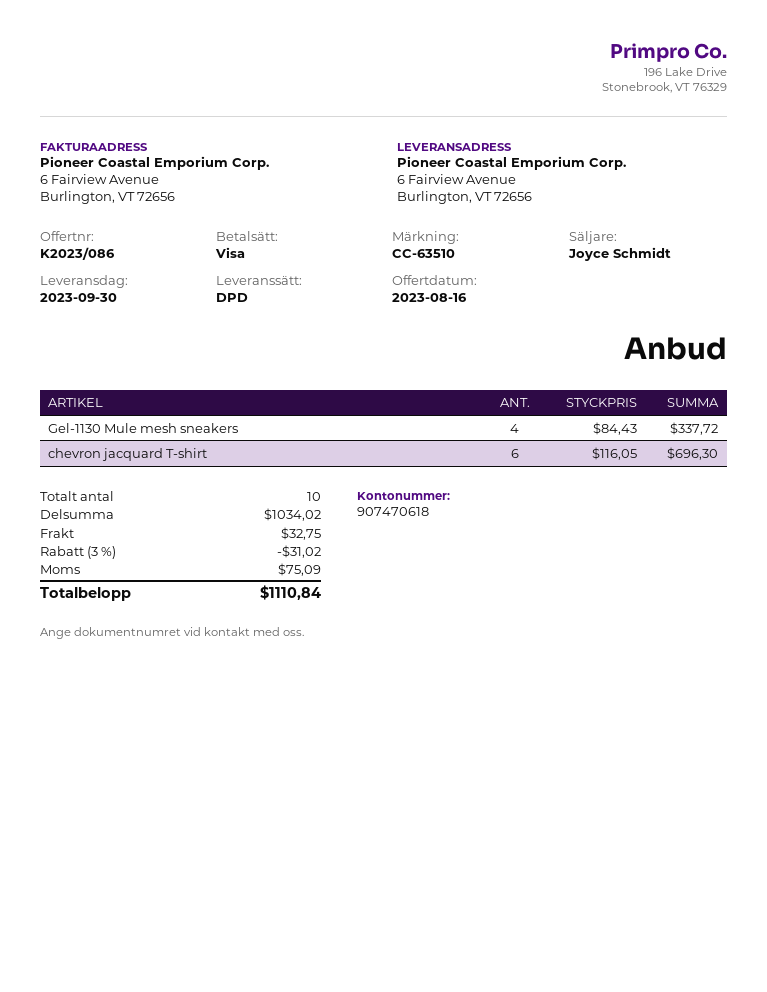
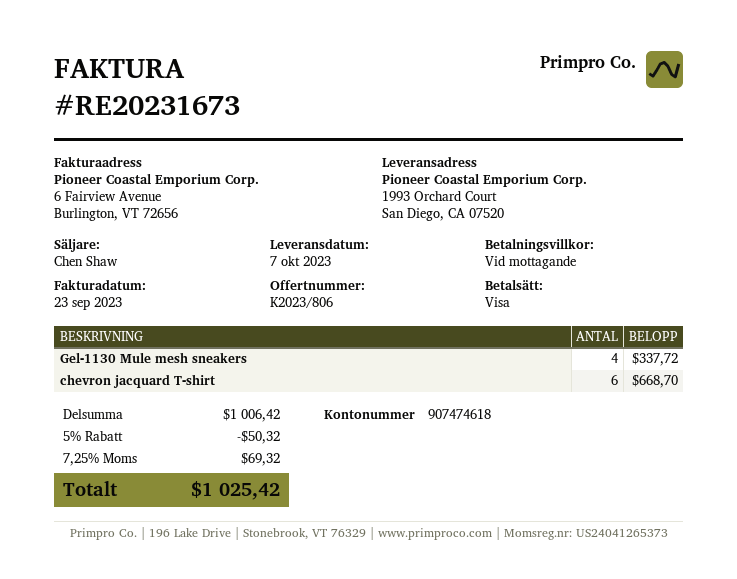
quote number: K2023/086 -> K2023/806
delivery date: 2023-09-30 -> 2023-10-07
sales rep: Joyce Schmidt -> Chen Shaw
bank account: 907470618 -> 907474618
ship to: 6 Fairview Avenue, Burlington, VT 72656 -> 1993 Orchard Court, San Diego, CA 07520
chevron jacquard T-shirt: 6 for 696.30 -> 6 for 668.70
subtotal: 1034.02 -> 1006.42
discount: 3% = 31.02 -> 5% = 50.32
shipping: 32.75 -> none
tax: 75.09 -> 69.32
total: 1110.84 -> 1025.42

